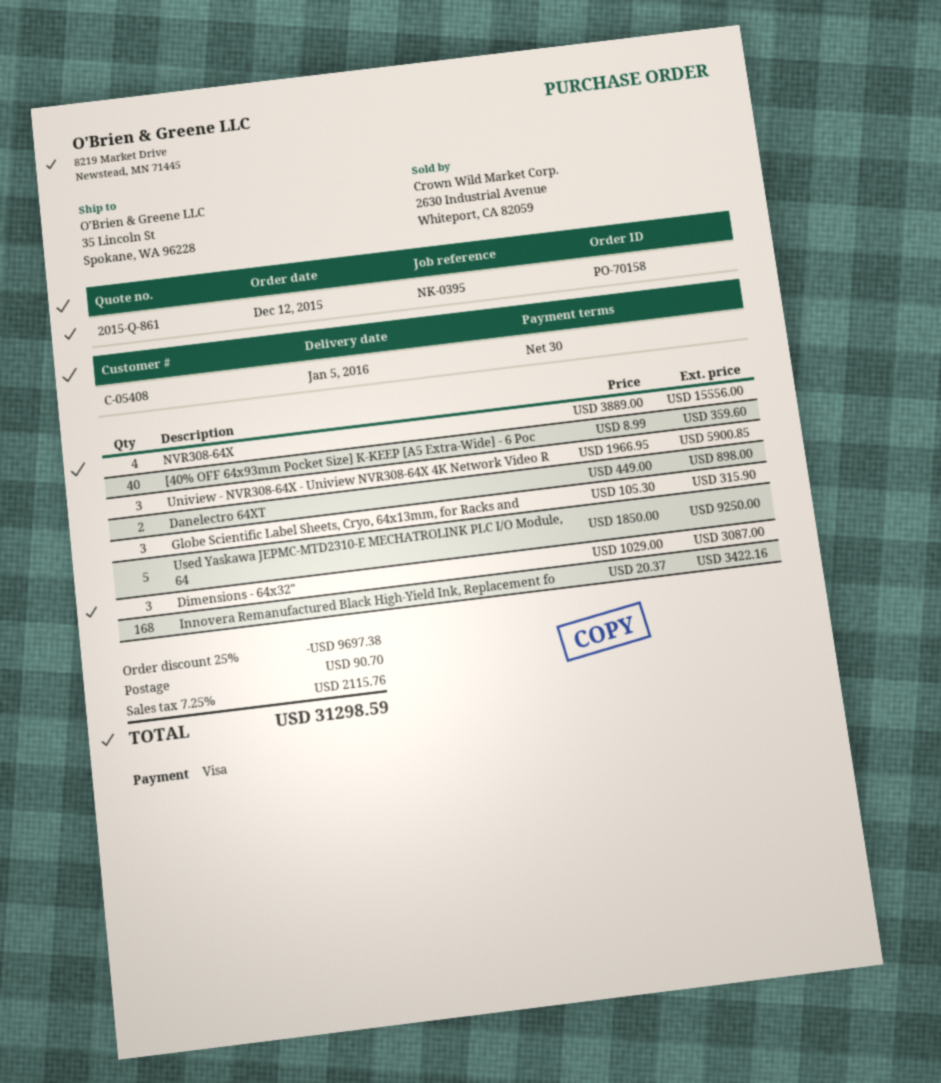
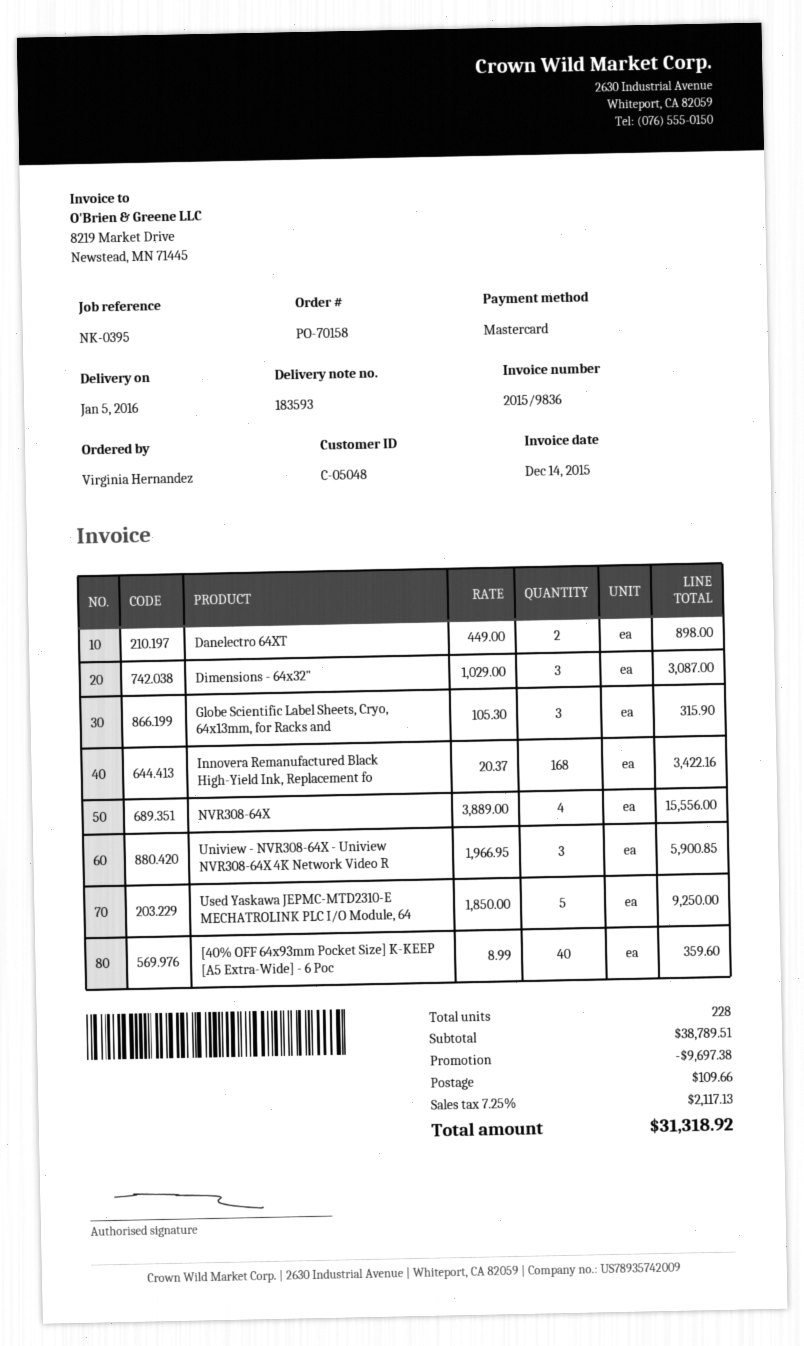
customer number: C-05408 -> C-05048
payment method: Visa -> Mastercard
shipping: 90.70 -> 109.66
tax: 7.25% = 2115.76 -> 7.25% = 2117.13
total: 31298.59 -> 31318.92

